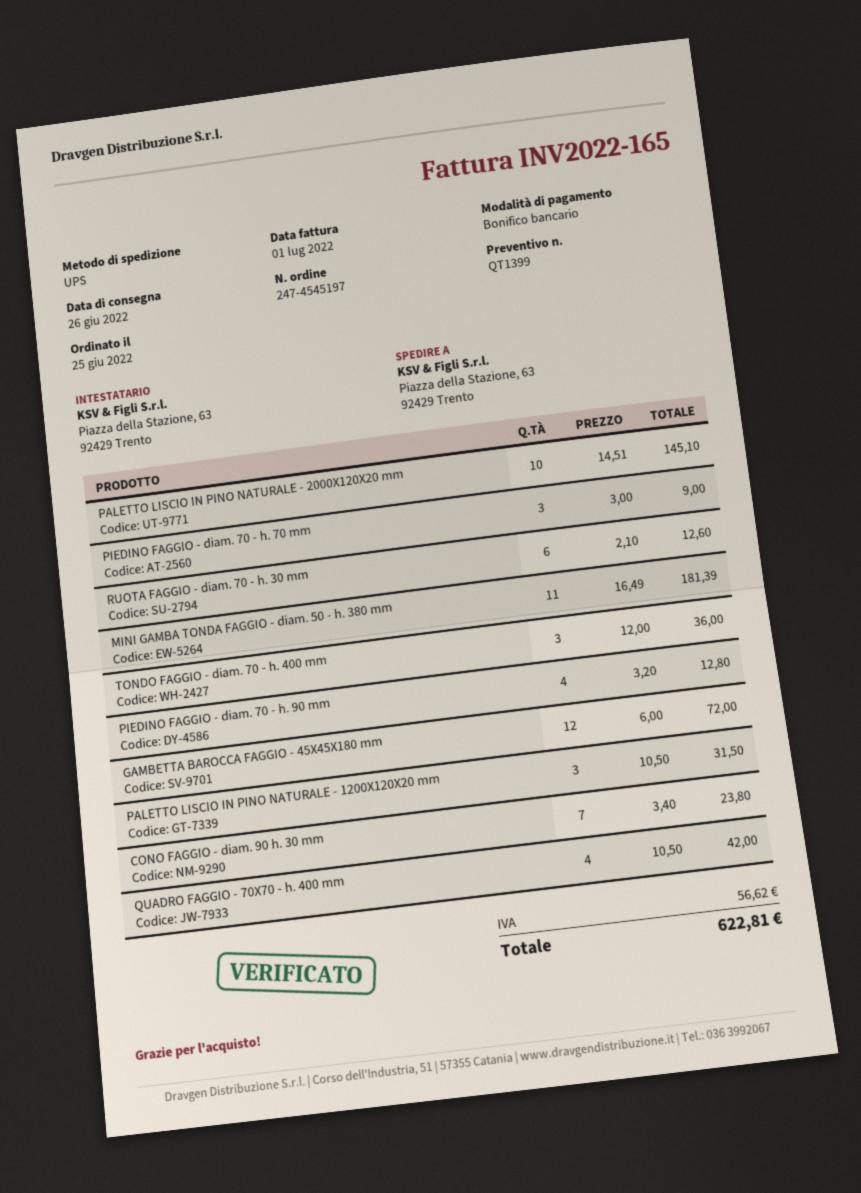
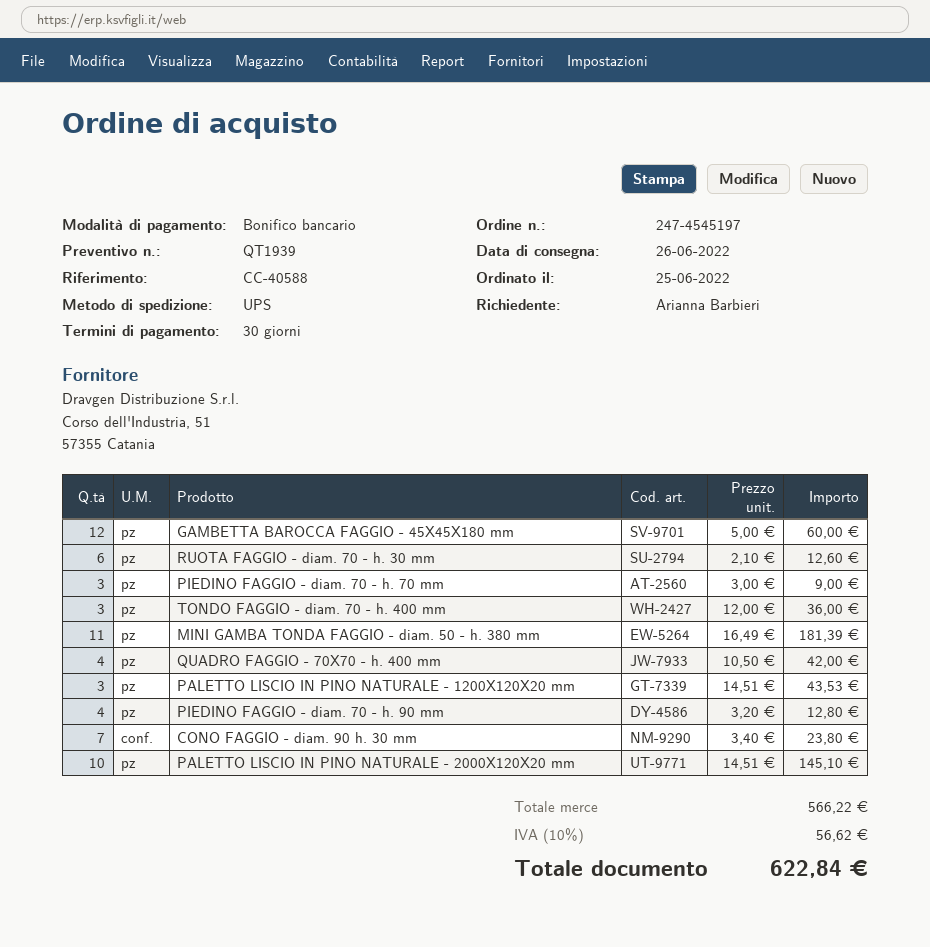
quote number: QT1399 -> QT1939
GAMBETTA BAROCCA FAGGIO - 45X45X180 mm: 12 x 6.00 = 72.00 -> 12 x 5.00 = 60.00
PALETTO LISCIO IN PINO NATURALE - 1200X120X20 mm: 3 x 10.50 = 31.50 -> 3 x 14.51 = 43.53
total: 622.81 -> 622.84

